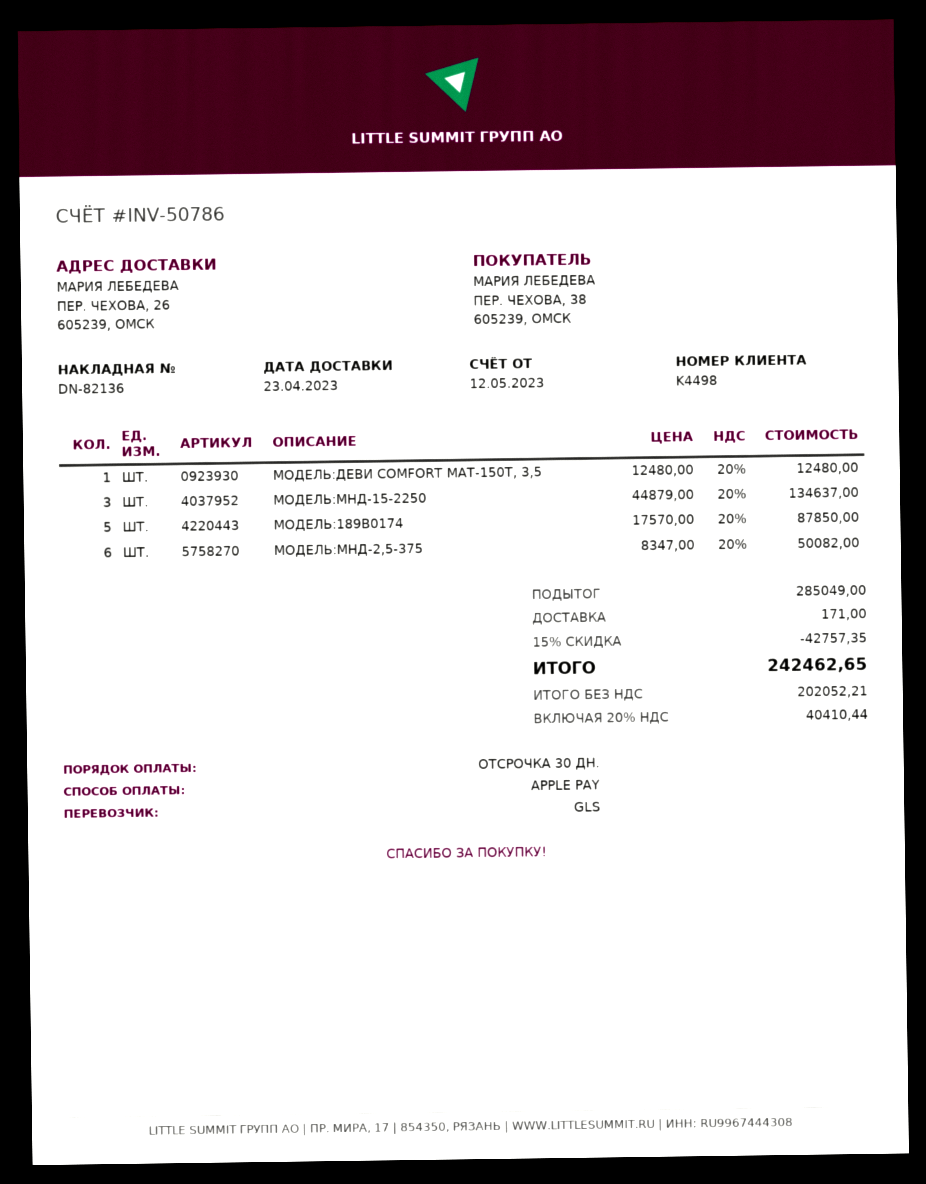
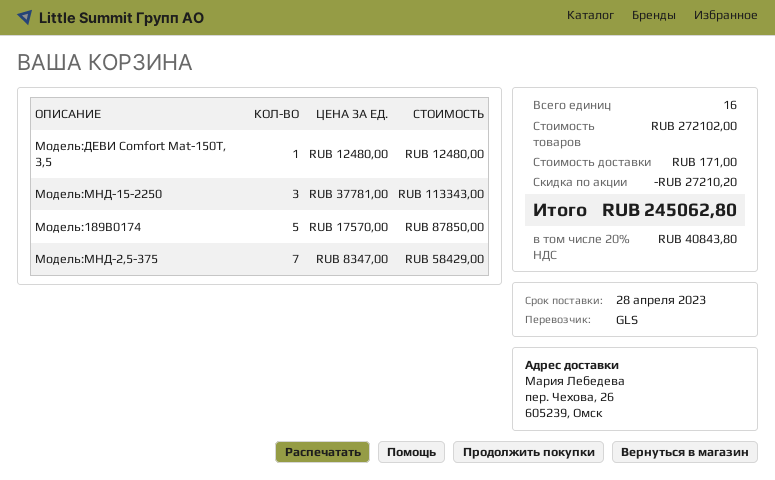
delivery date: 2023-04-23 -> 2023-04-28
МОДЕЛЬ:МНД-15-2250: 3 x 44879.00 = 134637.00 -> 3 x 37781.00 = 113343.00
МОДЕЛЬ:МНД-2,5-375: 6 x 8347.00 = 50082.00 -> 7 x 8347.00 = 58429.00
subtotal: 285049.00 -> 272102.00
discount: 42757.35 -> 27210.20
tax: 20% = 40410.44 -> 20% = 40843.80
total: 242462.65 -> 245062.80

